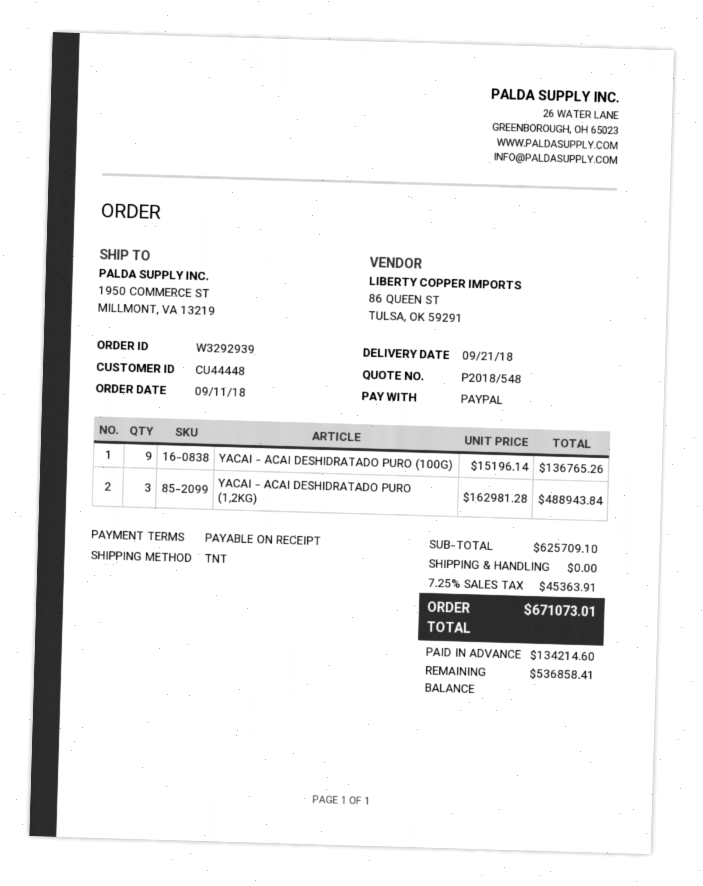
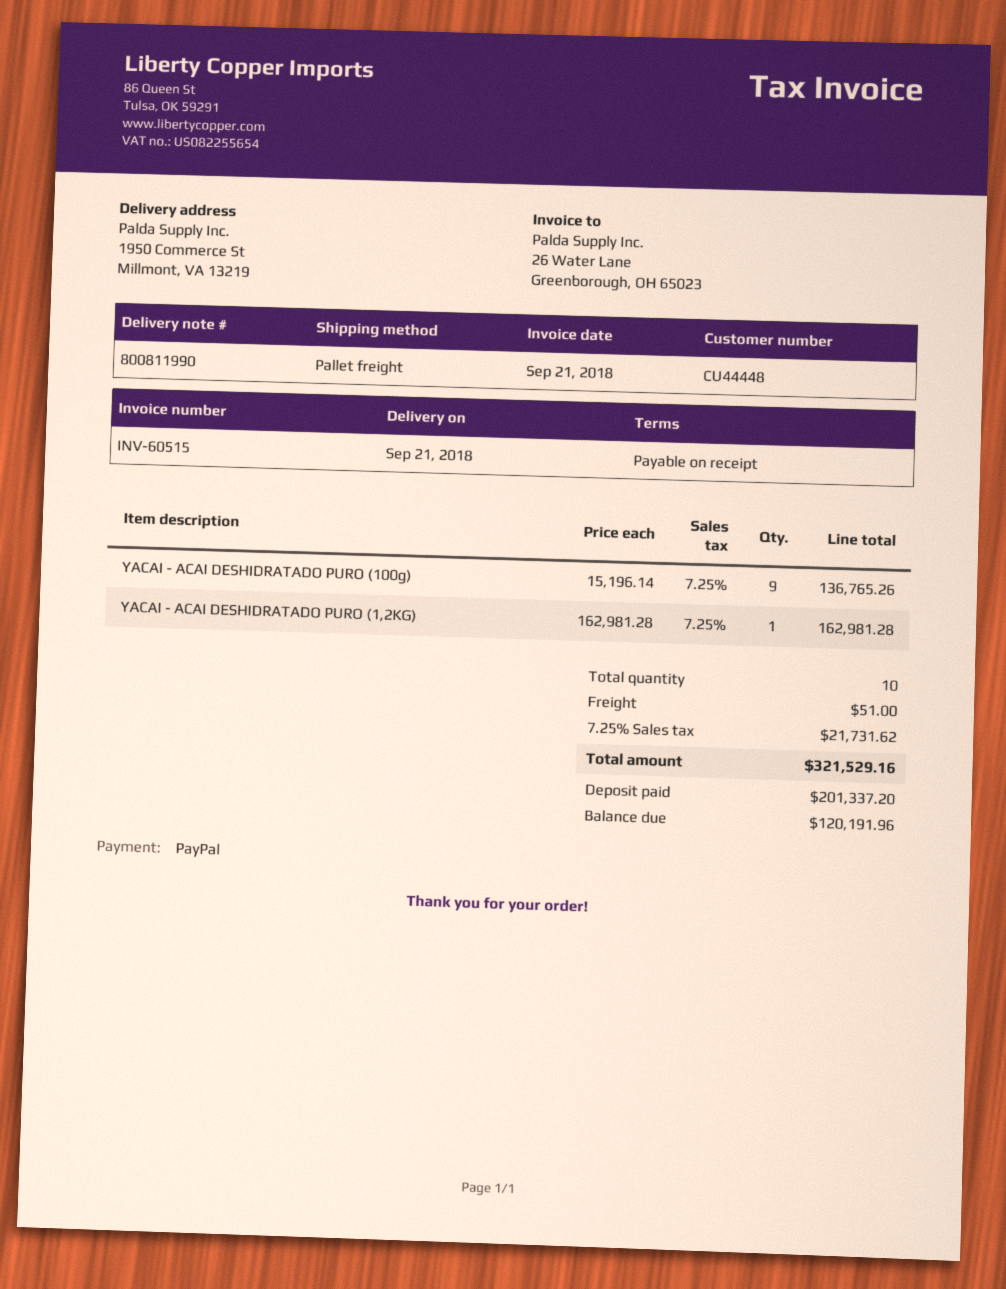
shipping method: TNT -> pallet freight
YACAI - ACAI DESHIDRATADO PURO (1,2KG): 3 x 162981.28 = 488943.84 -> 1 x 162981.28 = 162981.28
shipping: 0.00 -> 51.00
tax: 7.25% = 45363.91 -> 7.25% = 21731.62
total: 671073.01 -> 321529.16
deposit: 134214.60 -> 201337.20
balance: 536858.41 -> 120191.96

